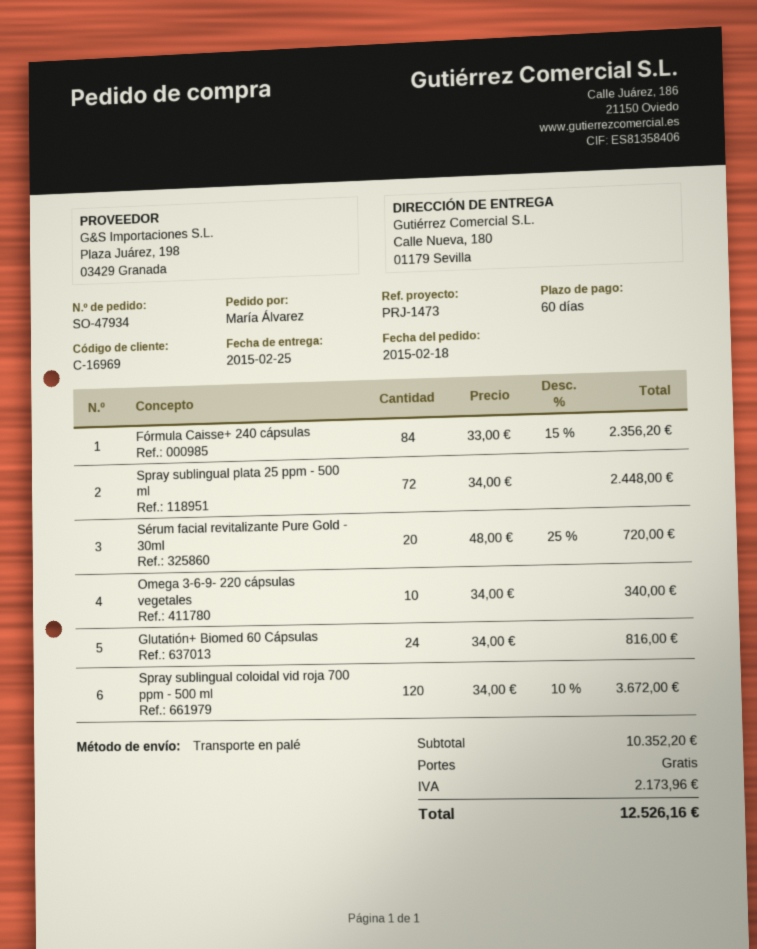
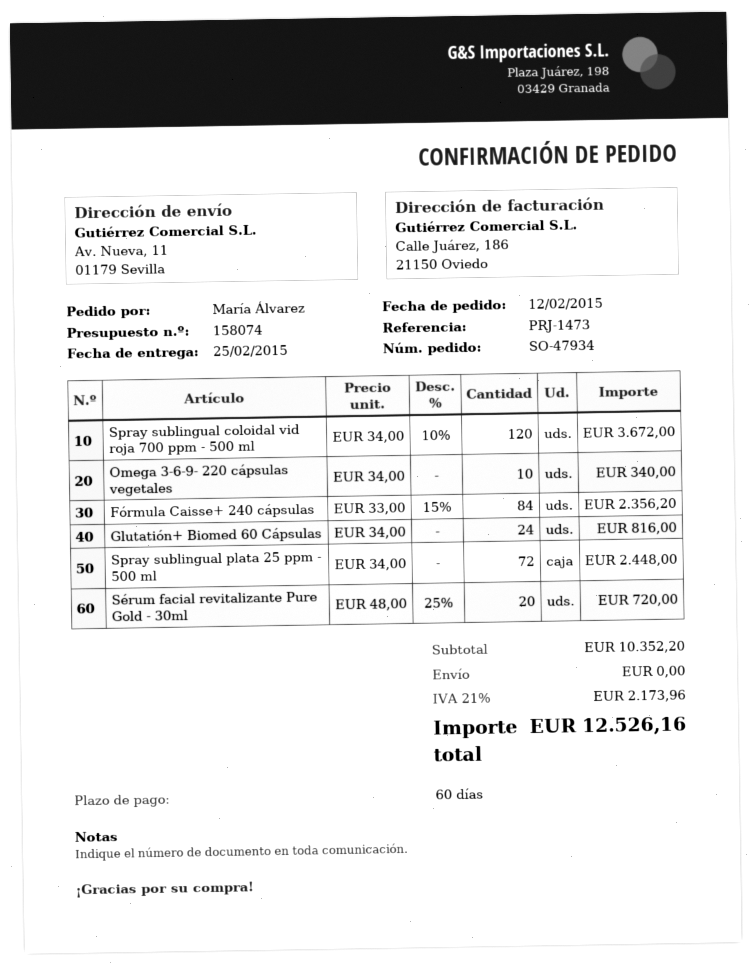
order date: 2015-02-18 -> 2015-02-12
ship to: Calle Nueva, 180, 01179 Sevilla -> Av. Nueva, 11, 01179 Sevilla

